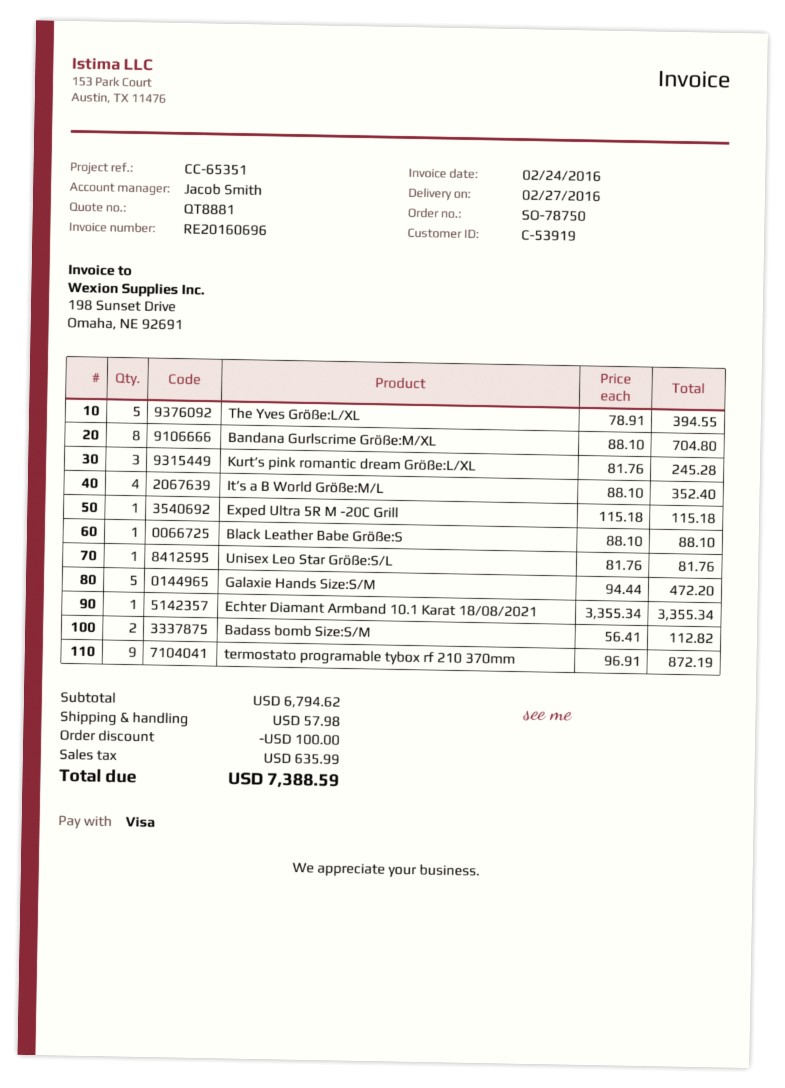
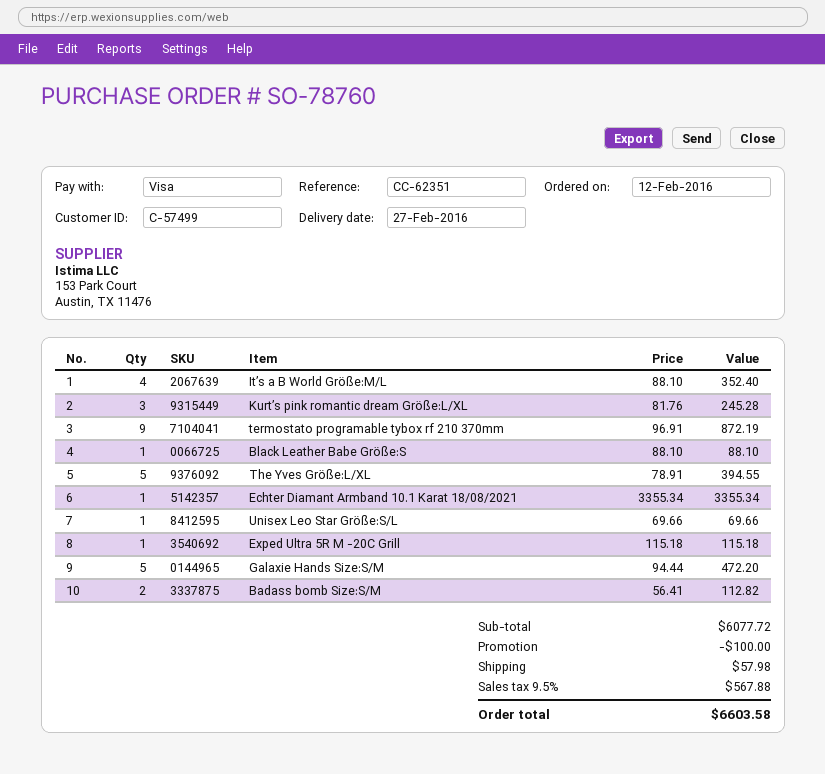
order number: SO-78750 -> SO-78760
customer number: C-53919 -> C-57499
reference: CC-65351 -> CC-62351
Bandana Gurlscrime Größe:M/XL: 8 x 88.10 = 704.80 -> none
Unisex Leo Star Größe:S/L: 1 x 81.76 = 81.76 -> 1 x 69.66 = 69.66
subtotal: 6794.62 -> 6077.72
tax: 635.99 -> 567.88
total: 7388.59 -> 6603.58

